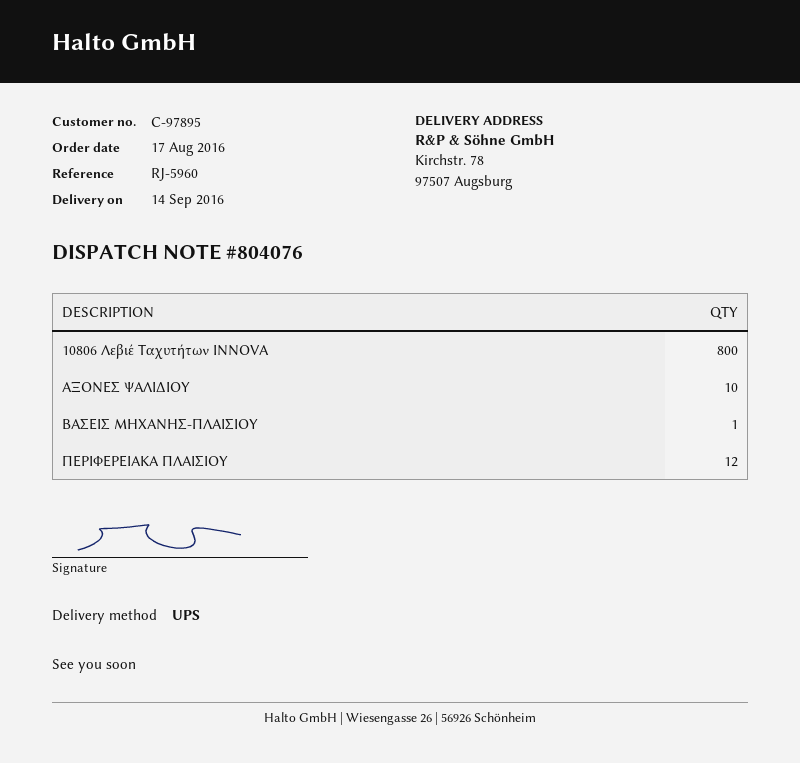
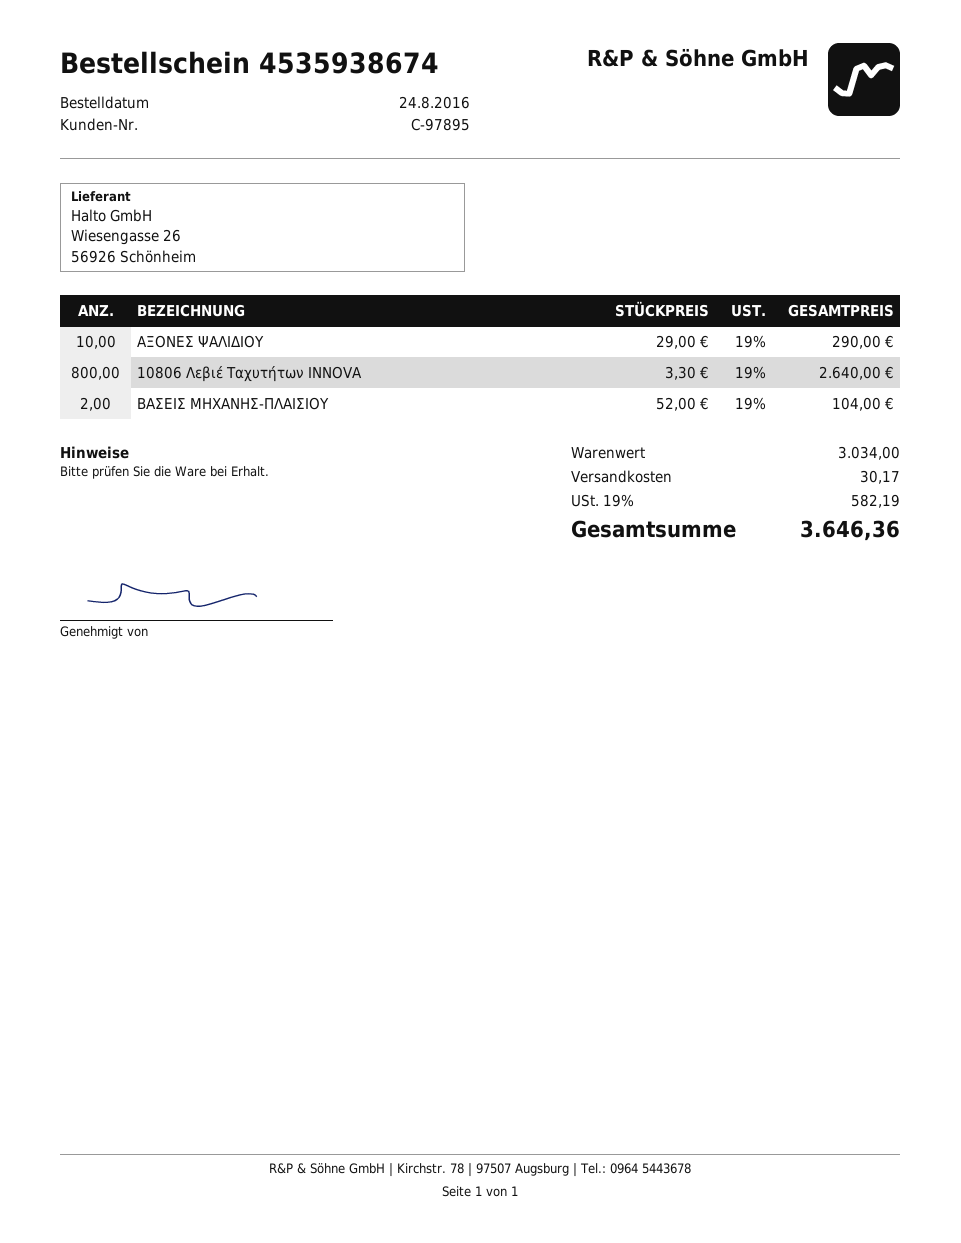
order date: 2016-08-17 -> 2016-08-24
ΒΑΣΕΙΣ ΜΗΧΑΝΗΣ-ΠΛΑΙΣΙΟΥ: 1 -> 2
ΠΕΡΙΦΕΡΕΙΑΚΑ ΠΛΑΙΣΙΟΥ: 12 -> none

